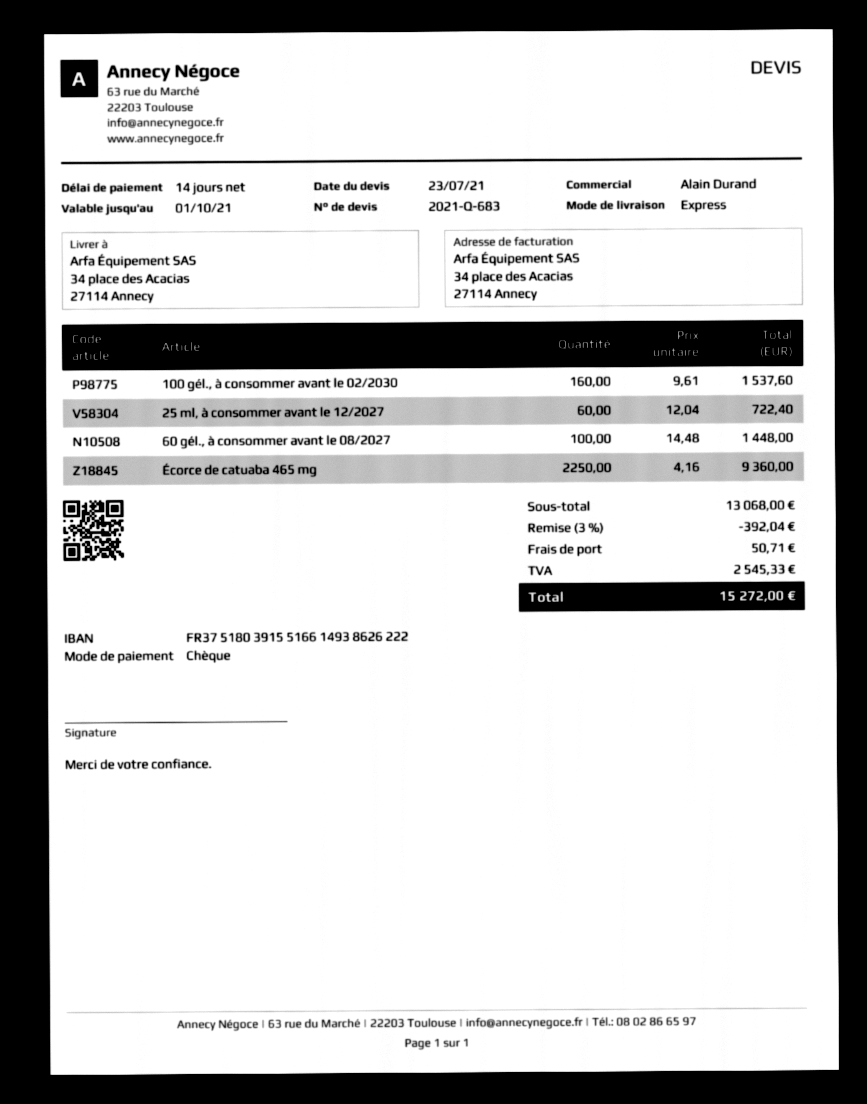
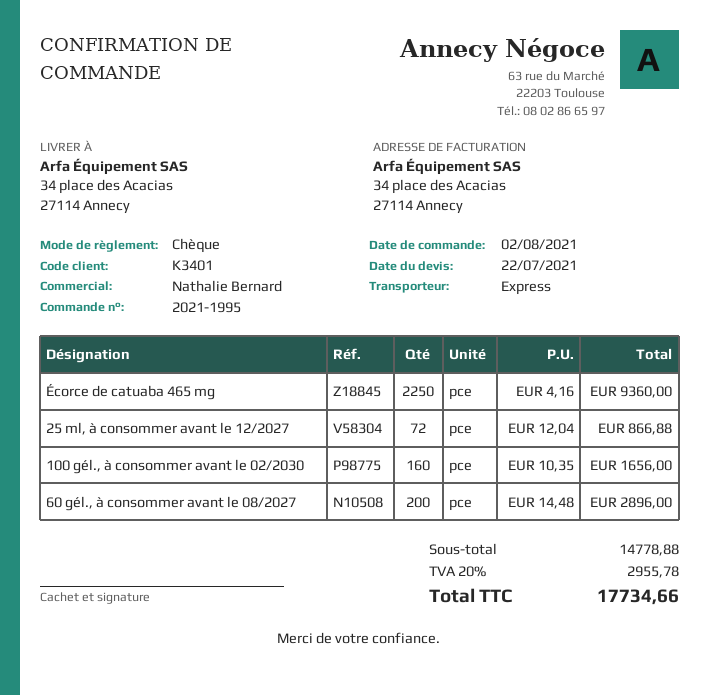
quote date: 2021-07-23 -> 2021-07-22
sales rep: Alain Durand -> Nathalie Bernard
100 gél., à consommer avant le 02/2030: 160 x 9.61 = 1537.60 -> 160 x 10.35 = 1656.00
25 ml, à consommer avant le 12/2027: 60 x 12.04 = 722.40 -> 72 x 12.04 = 866.88
60 gél., à consommer avant le 08/2027: 100 x 14.48 = 1448.00 -> 200 x 14.48 = 2896.00
subtotal: 13068.00 -> 14778.88
discount: 3% = 392.04 -> none
shipping: 50.71 -> none
tax: 2545.33 -> 2955.78
total: 15272.00 -> 17734.66

